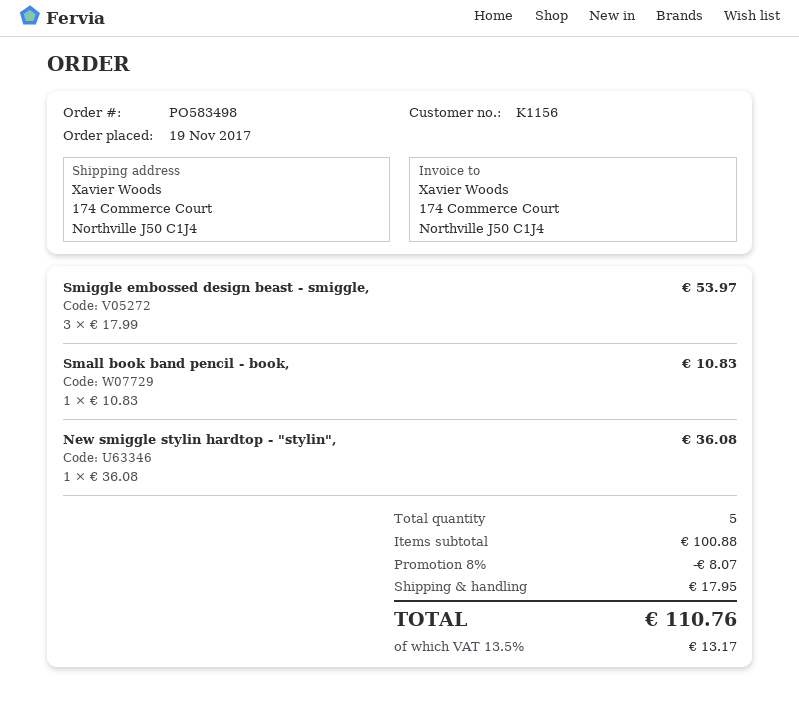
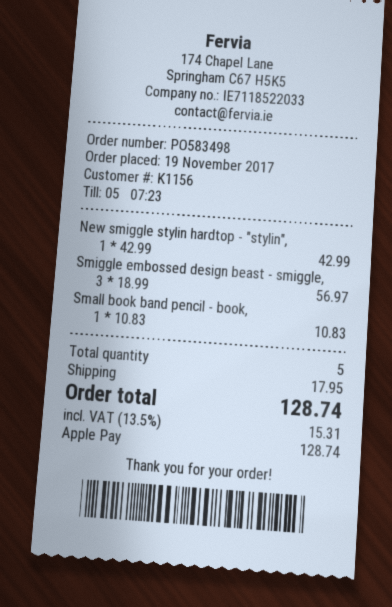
Smiggle embossed design beast - smiggle,: 3 x 17.99 = 53.97 -> 3 x 18.99 = 56.97
New smiggle stylin hardtop - "stylin",: 1 x 36.08 = 36.08 -> 1 x 42.99 = 42.99
discount: 8% = 8.07 -> none
tax: 13.5% = 13.17 -> 13.5% = 15.31
total: 110.76 -> 128.74

